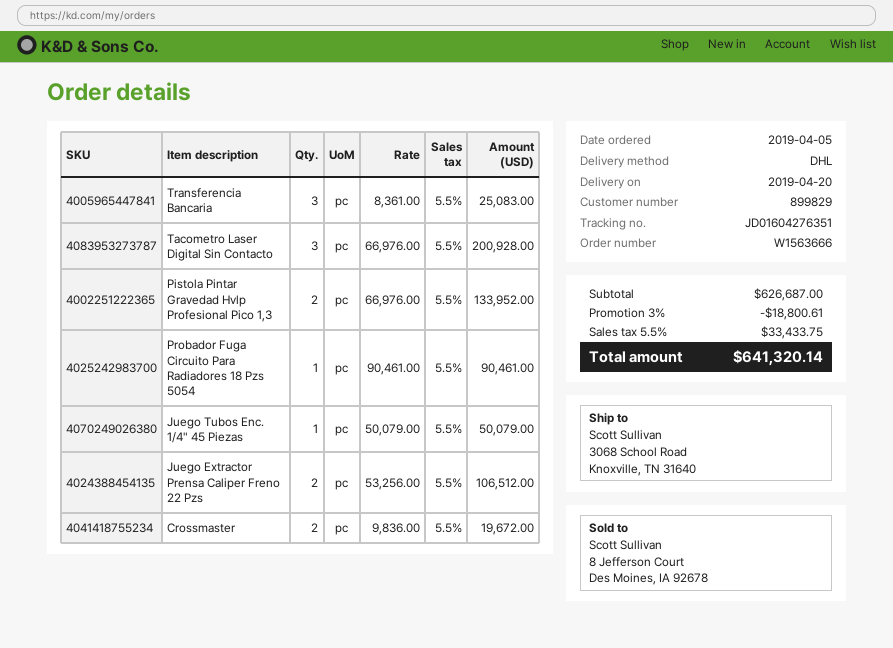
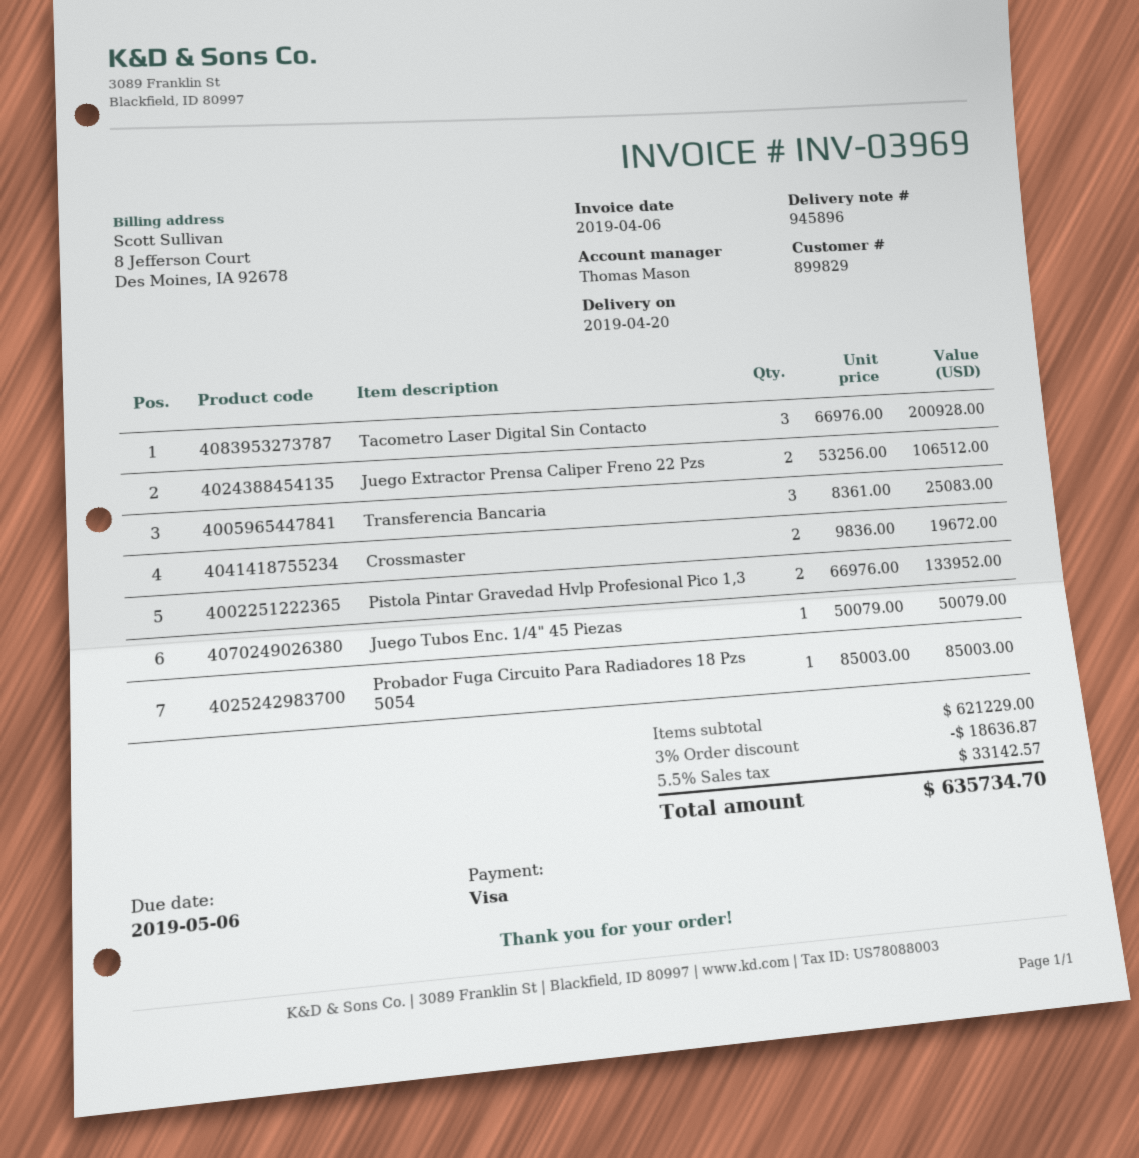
Probador Fuga Circuito Para Radiadores 18 Pzs 5054: 1 x 90461.00 = 90461.00 -> 1 x 85003.00 = 85003.00
subtotal: 626687.00 -> 621229.00
discount: 3% = 18800.61 -> 3% = 18636.87
tax: 5.5% = 33433.75 -> 5.5% = 33142.57
total: 641320.14 -> 635734.70

